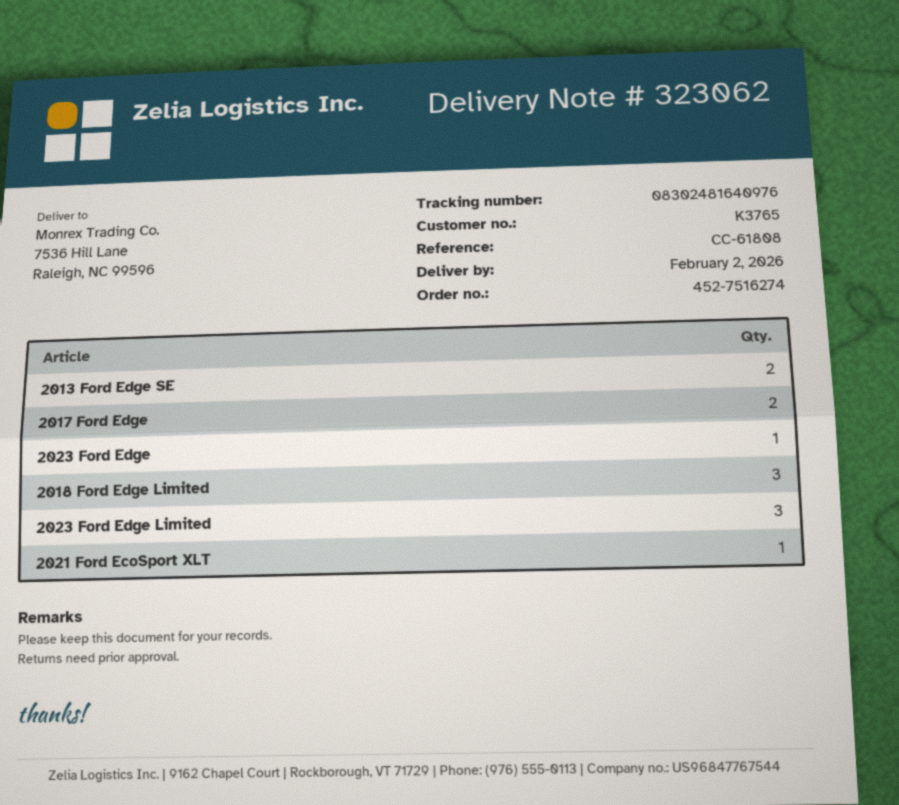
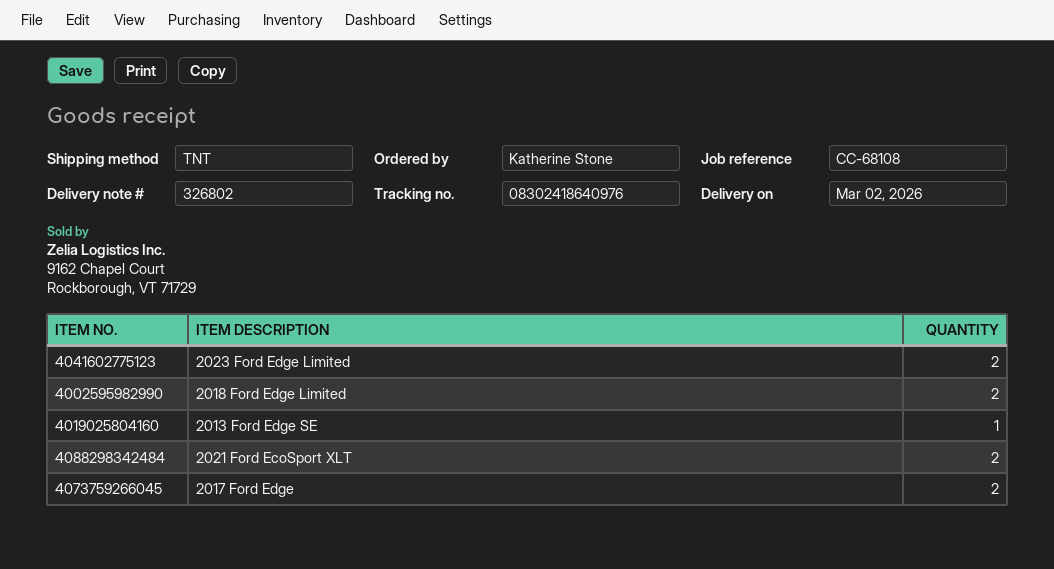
delivery note number: 323062 -> 326802
delivery date: 2026-02-02 -> 2026-03-02
reference: CC-61808 -> CC-68108
tracking number: 08302481640976 -> 08302418640976
2013 Ford Edge SE: 2 -> 1
2023 Ford Edge: 1 -> none
2018 Ford Edge Limited: 3 -> 2
2023 Ford Edge Limited: 3 -> 2
2021 Ford EcoSport XLT: 1 -> 2

